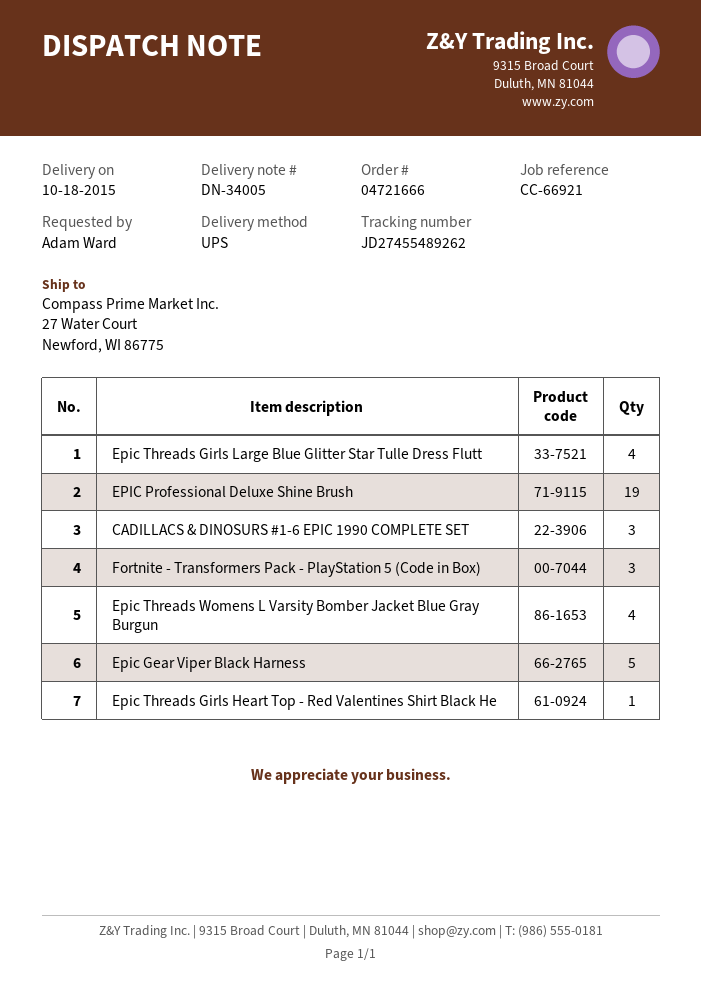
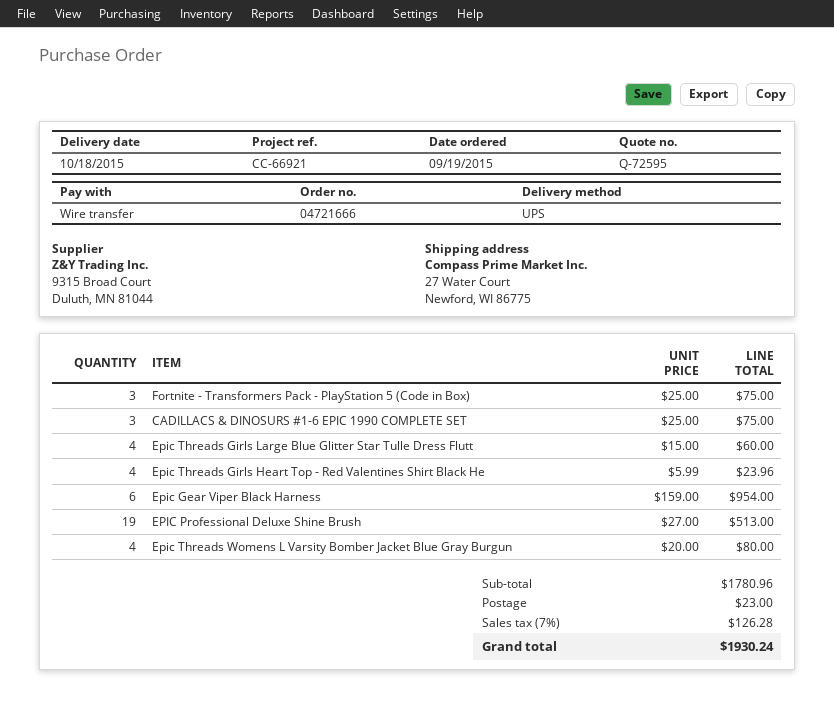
Epic Gear Viper Black Harness: 5 -> 6
Epic Threads Girls Heart Top - Red Valentines Shirt Black He: 1 -> 4

